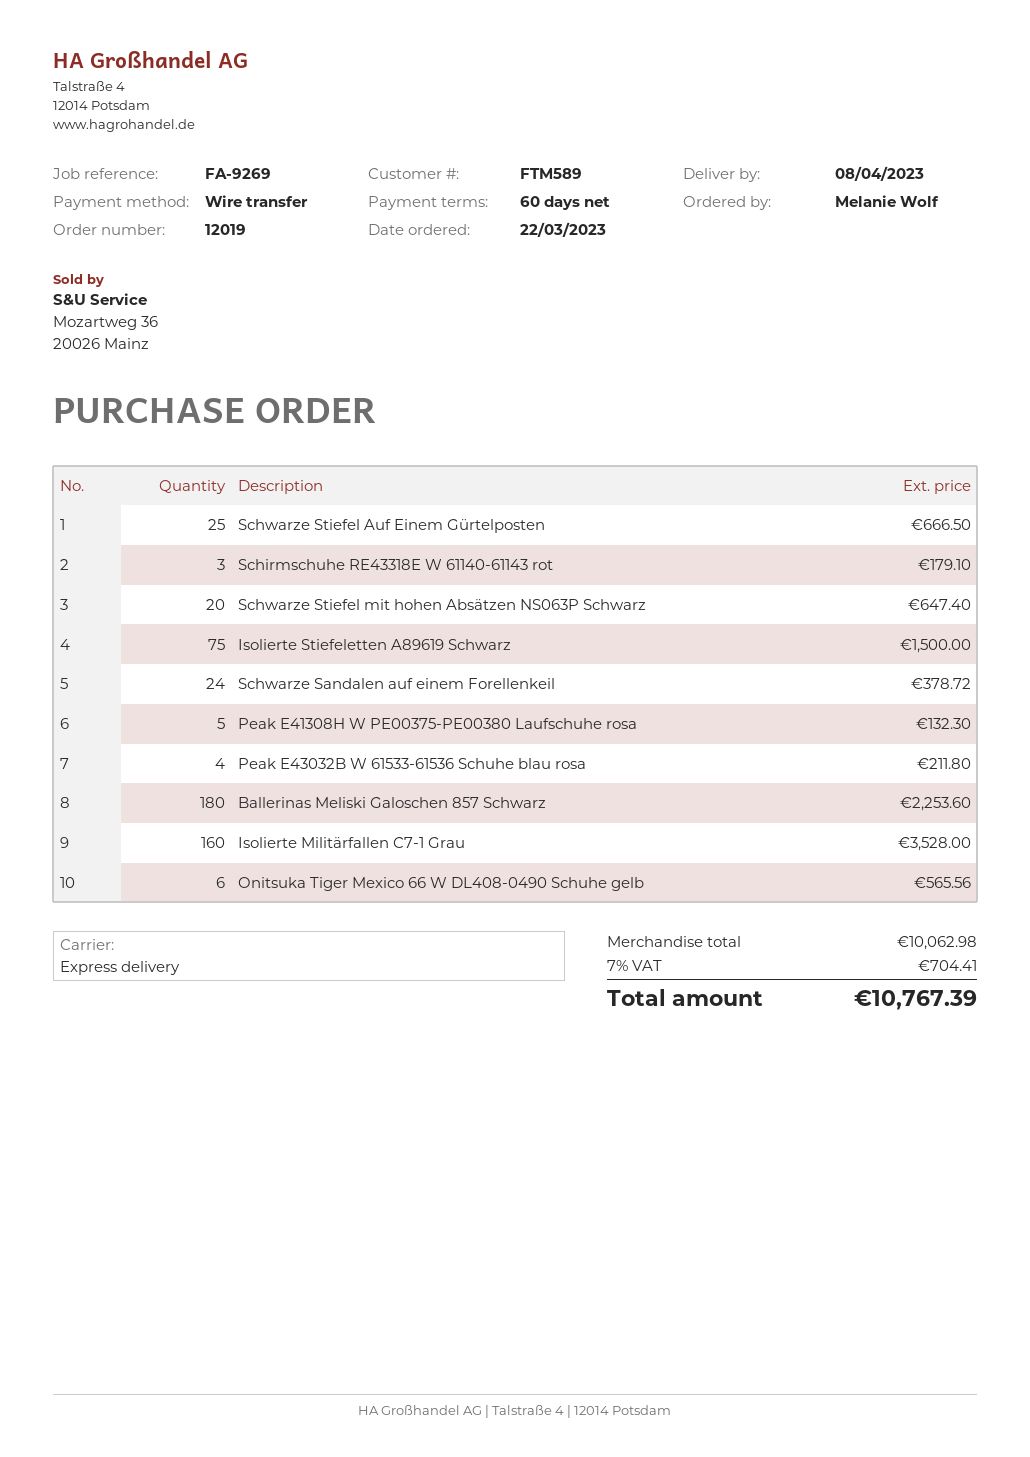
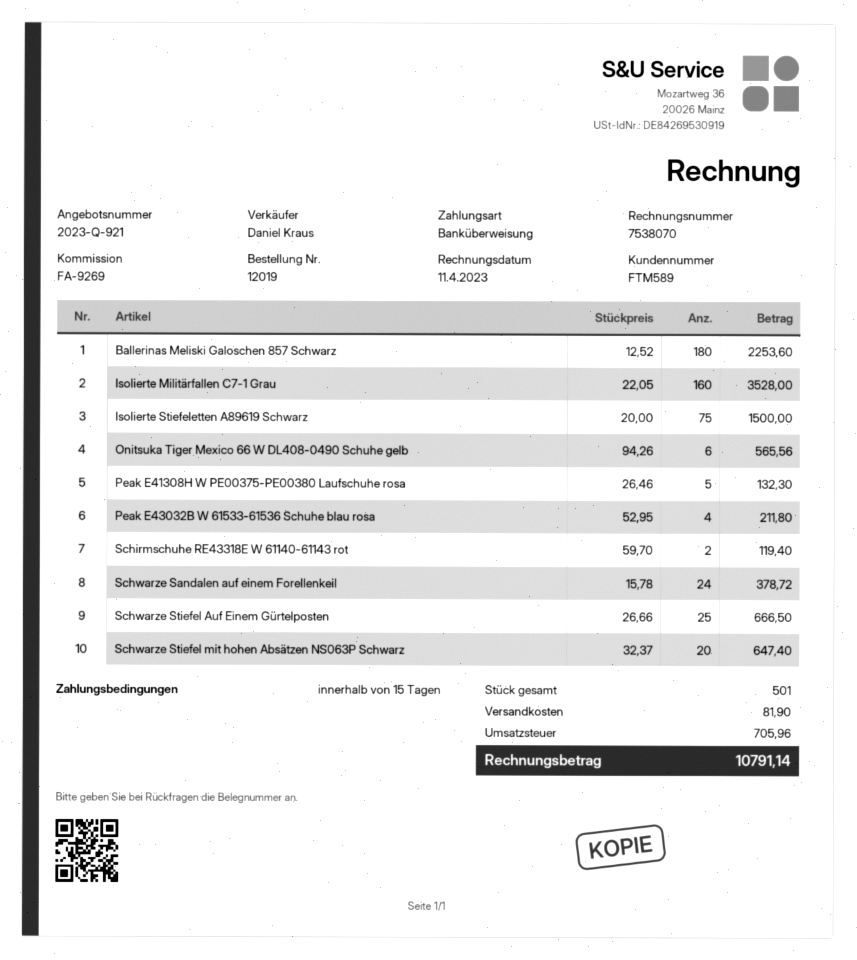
payment terms: 60 days -> 15 days
Schirmschuhe RE43318E W 61140-61143 rot: 3 for 179.10 -> 2 for 119.40
shipping: none -> 81.90
tax: 704.41 -> 705.96
total: 10767.39 -> 10791.14

